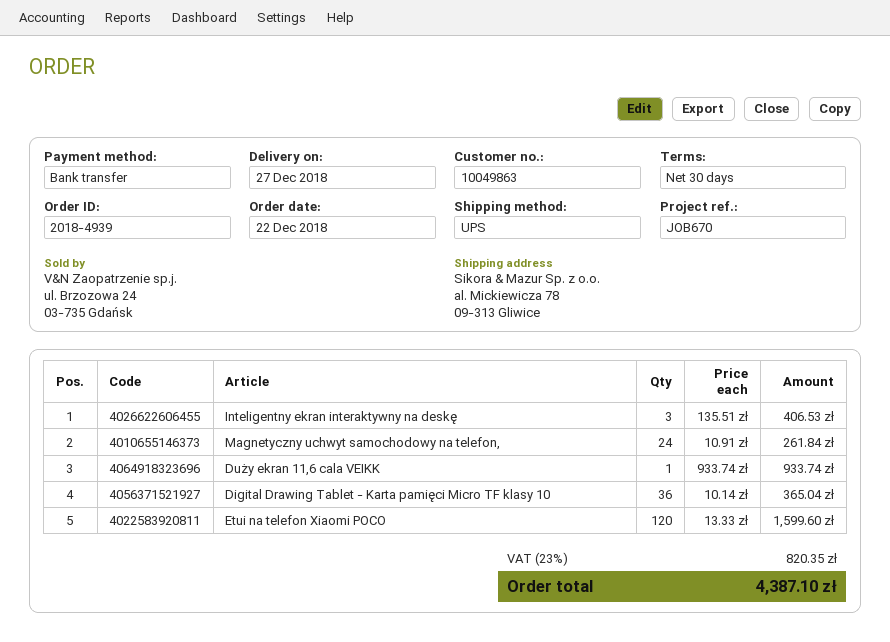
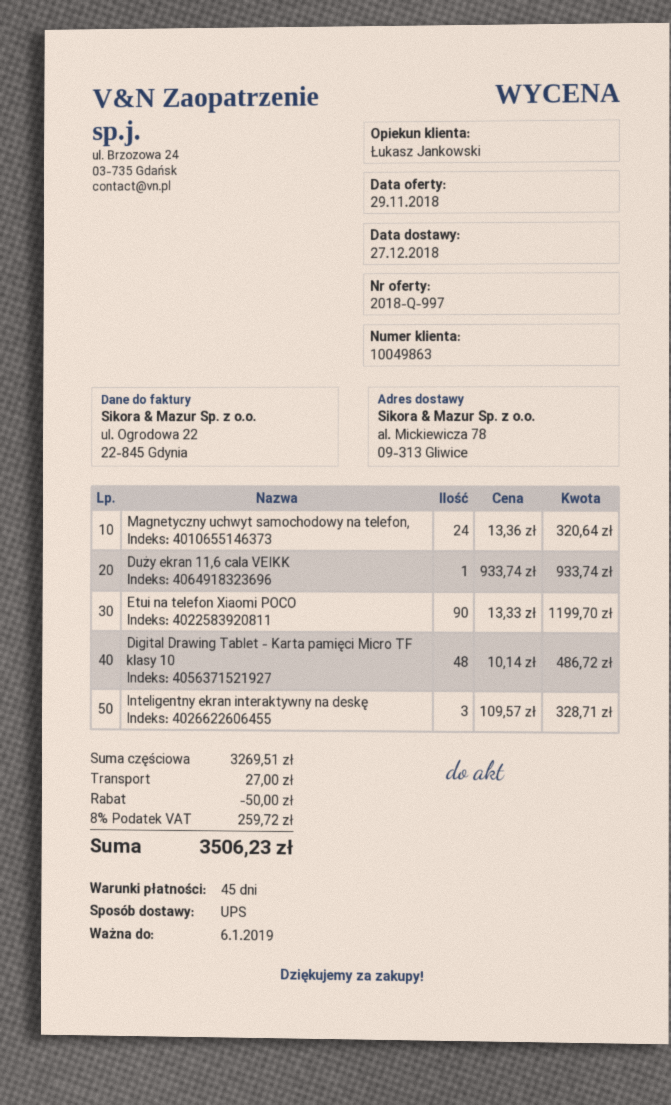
payment terms: 30 days -> 45 days
Inteligentny ekran interaktywny na deskę: 3 x 135.51 = 406.53 -> 3 x 109.57 = 328.71
Magnetyczny uchwyt samochodowy na telefon,: 24 x 10.91 = 261.84 -> 24 x 13.36 = 320.64
Digital Drawing Tablet - Karta pamięci Micro TF klasy 10: 36 x 10.14 = 365.04 -> 48 x 10.14 = 486.72
Etui na telefon Xiaomi POCO: 120 x 13.33 = 1599.60 -> 90 x 13.33 = 1199.70
discount: none -> 50.00
shipping: none -> 27.00
tax: 23% = 820.35 -> 8% = 259.72
total: 4387.10 -> 3506.23

